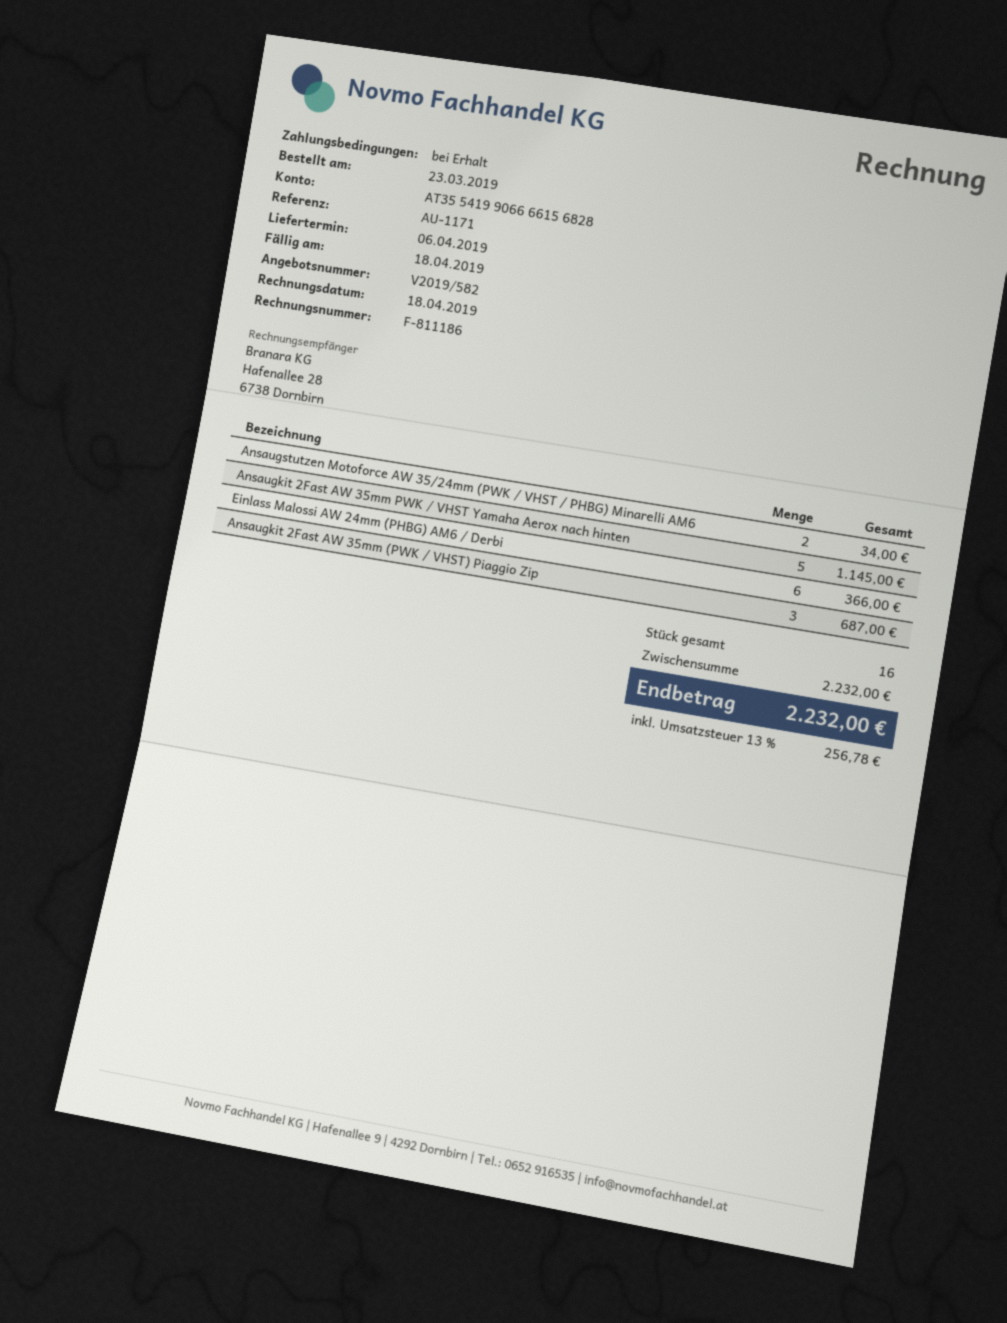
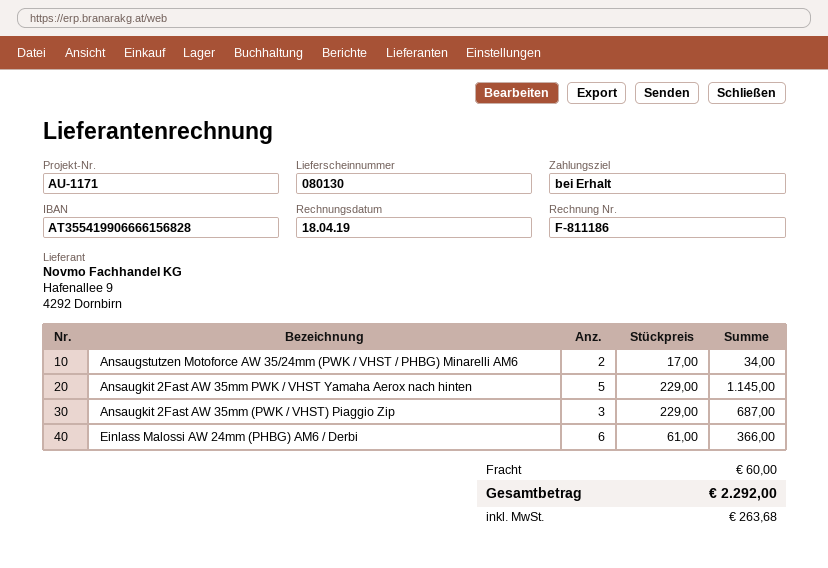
shipping: none -> 60.00
tax: 256.78 -> 263.68
total: 2232.00 -> 2292.00

